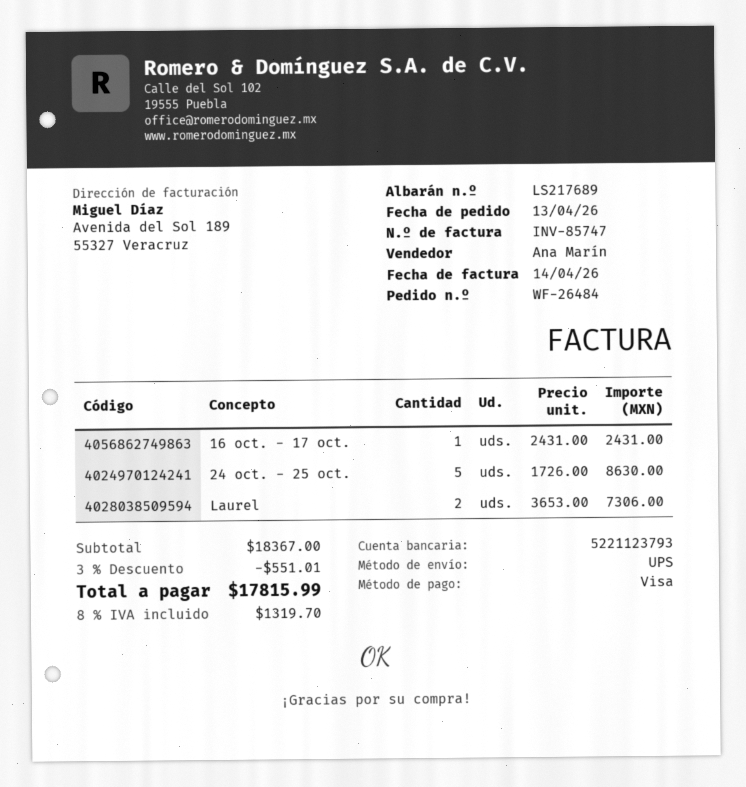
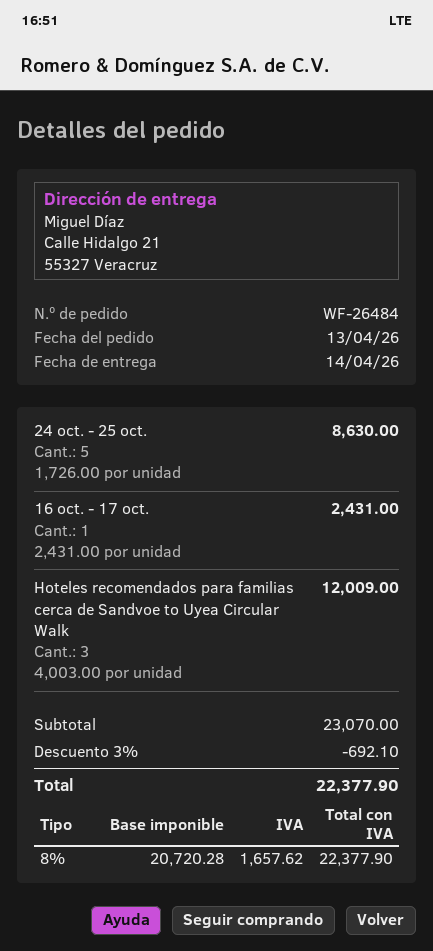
Laurel: 2 x 3653.00 = 7306.00 -> none
Hoteles recomendados para familias cerca de Sandvoe to Uyea Circular Walk: none -> 3 x 4003.00 = 12009.00
subtotal: 18367.00 -> 23070.00
discount: 3% = 551.01 -> 3% = 692.10
tax: 8% = 1319.70 -> 8% = 1657.62
total: 17815.99 -> 22377.90

